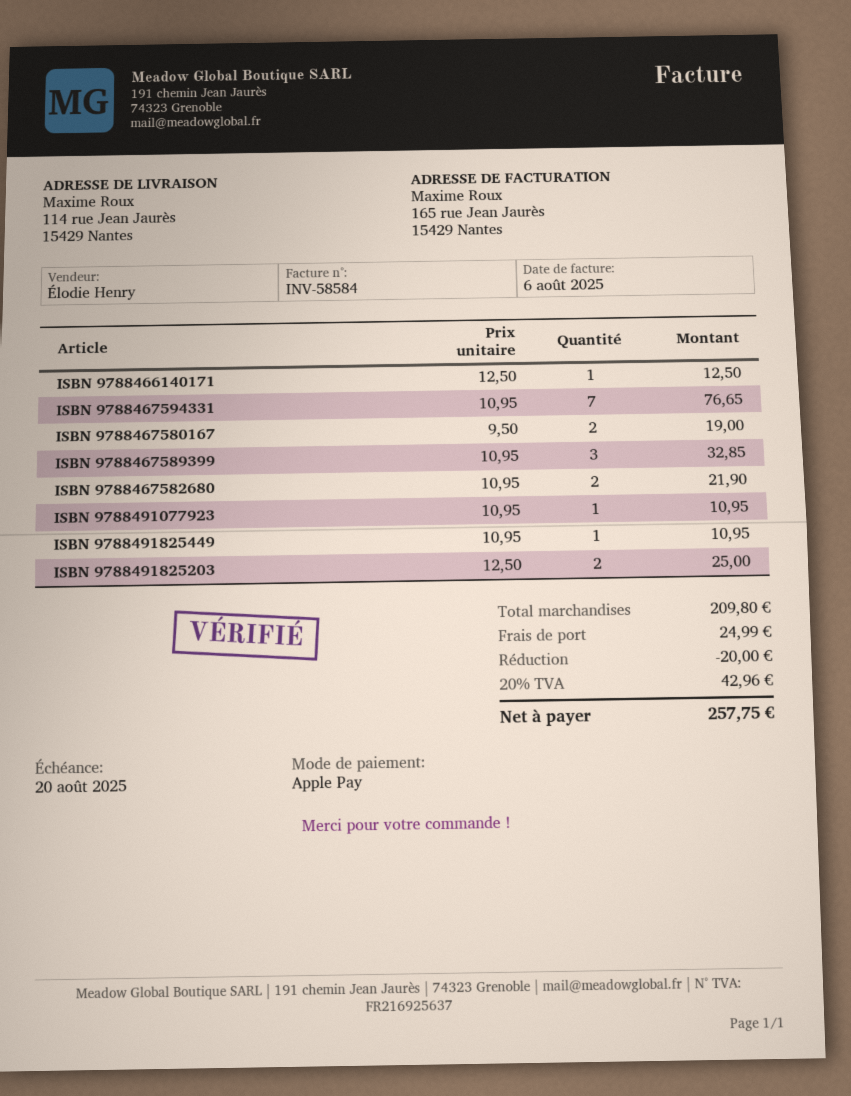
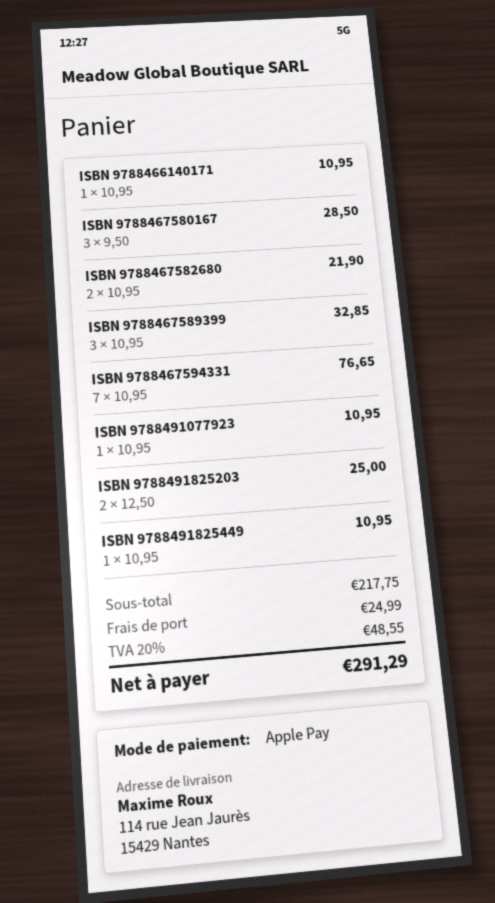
ISBN 9788466140171: 1 x 12.50 = 12.50 -> 1 x 10.95 = 10.95
ISBN 9788467580167: 2 x 9.50 = 19.00 -> 3 x 9.50 = 28.50
subtotal: 209.80 -> 217.75
discount: 20.00 -> none
tax: 20% = 42.96 -> 20% = 48.55
total: 257.75 -> 291.29

